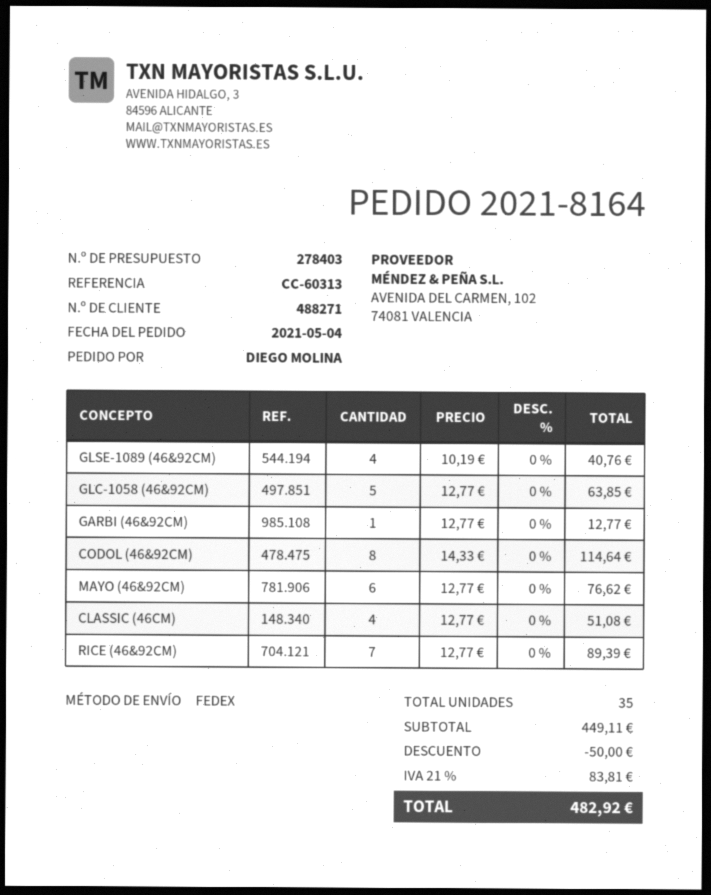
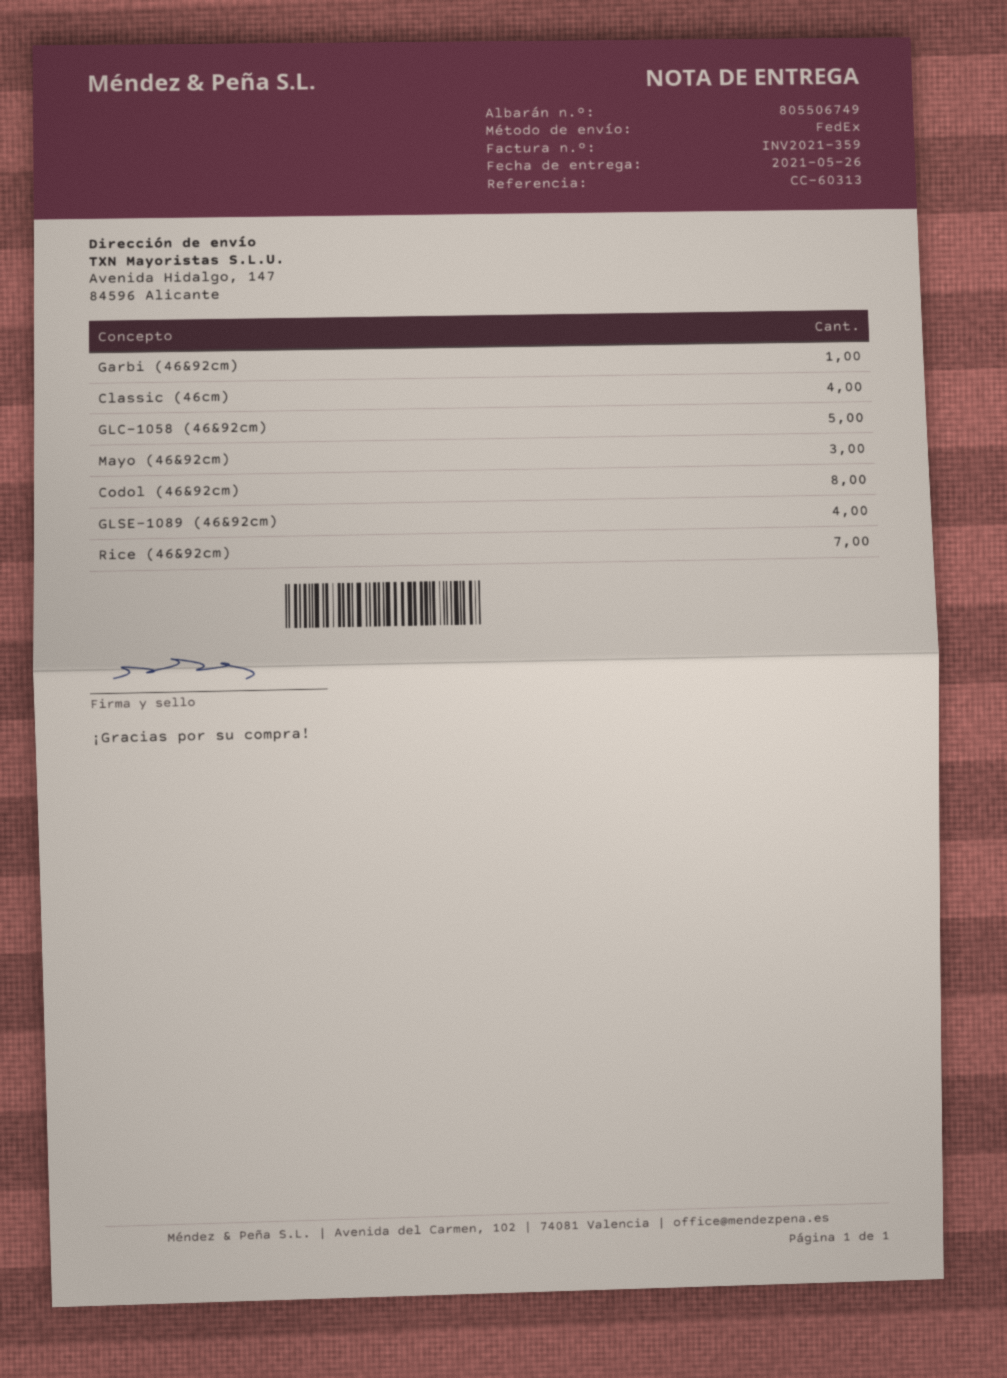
MAYO (46&92CM): 6 -> 3

